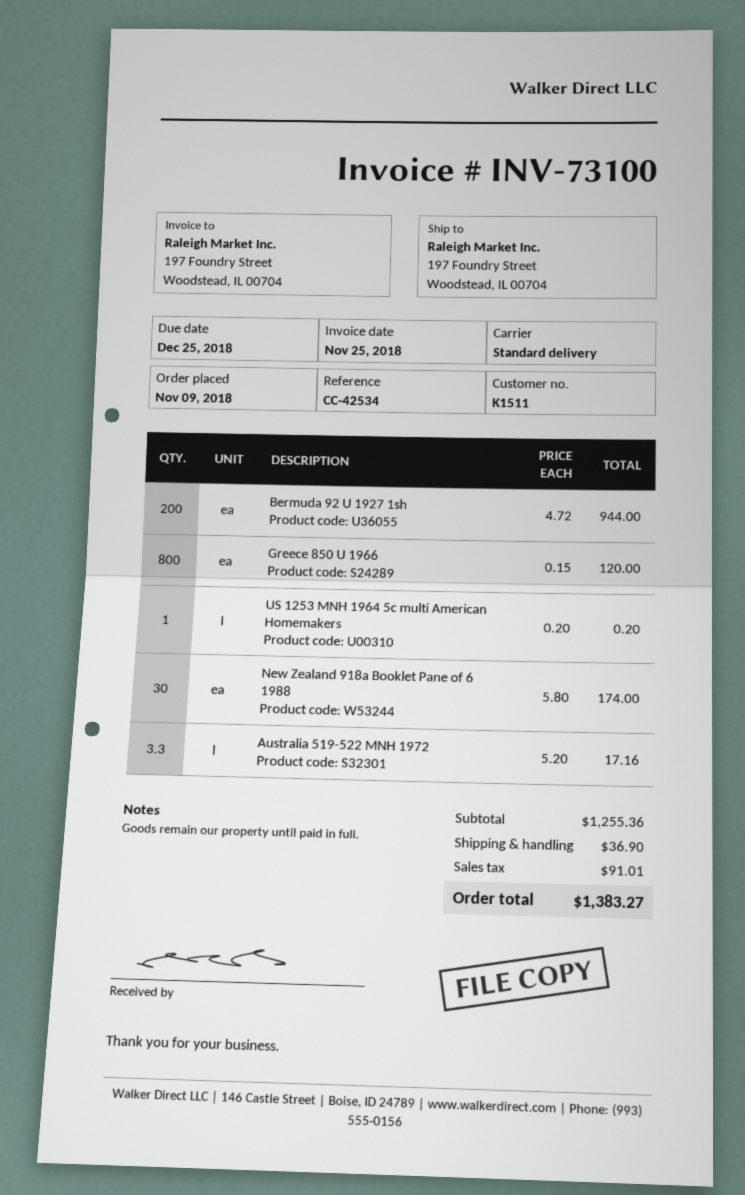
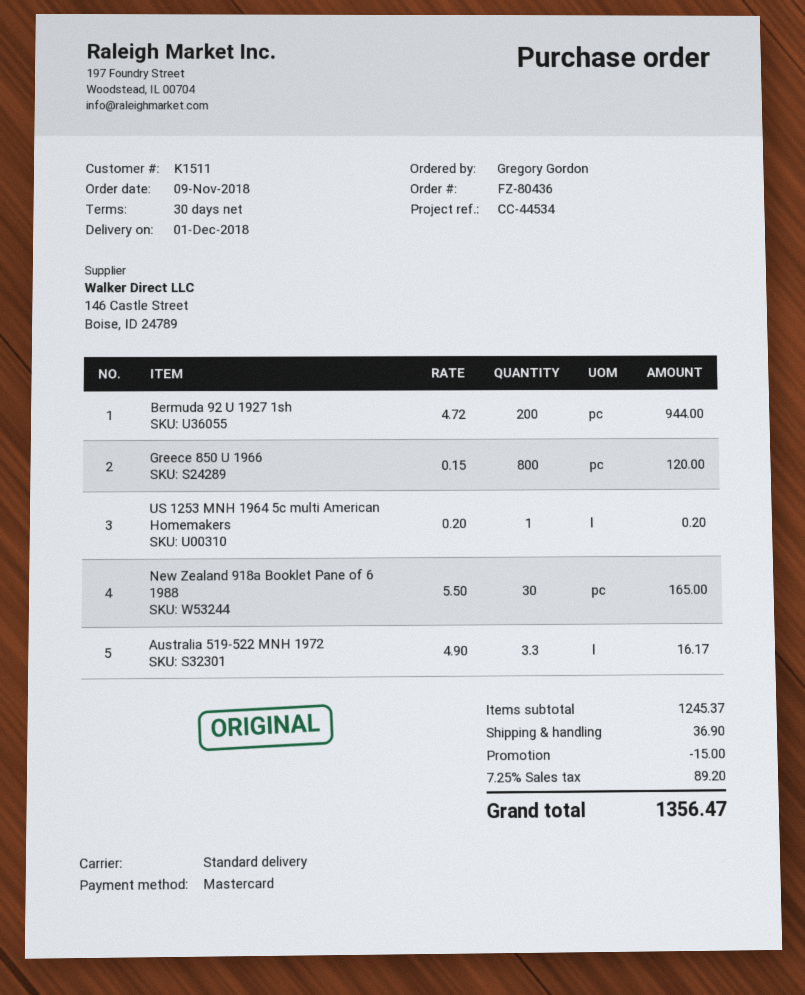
reference: CC-42534 -> CC-44534
New Zealand 918a Booklet Pane of 6 1988: 30 x 5.80 = 174.00 -> 30 x 5.50 = 165.00
Australia 519-522 MNH 1972: 3.3 x 5.20 = 17.16 -> 3.3 x 4.90 = 16.17
subtotal: 1255.36 -> 1245.37
discount: none -> 15.00
tax: 91.01 -> 89.20
total: 1383.27 -> 1356.47

